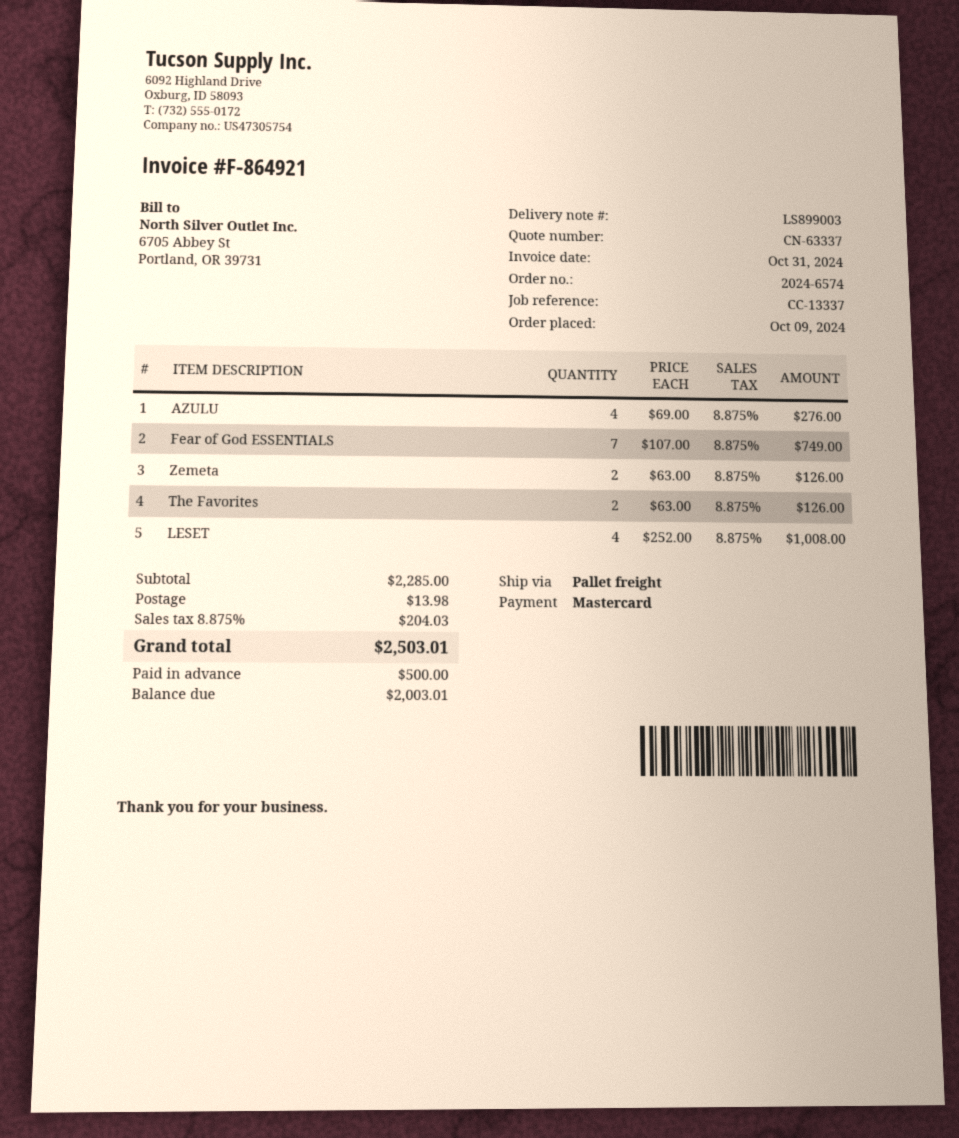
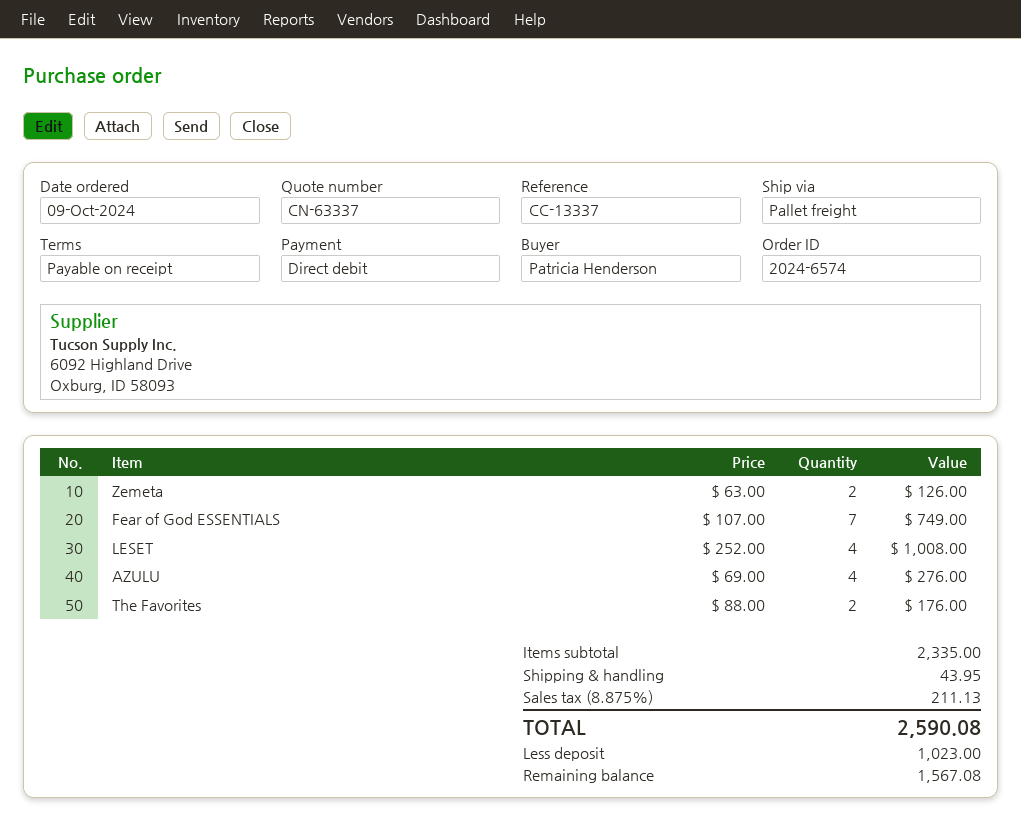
payment method: Mastercard -> direct debit
The Favorites: 2 x 63.00 = 126.00 -> 2 x 88.00 = 176.00
subtotal: 2285.00 -> 2335.00
shipping: 13.98 -> 43.95
tax: 8.875% = 204.03 -> 8.875% = 211.13
total: 2503.01 -> 2590.08
deposit: 500.00 -> 1023.00
balance: 2003.01 -> 1567.08

